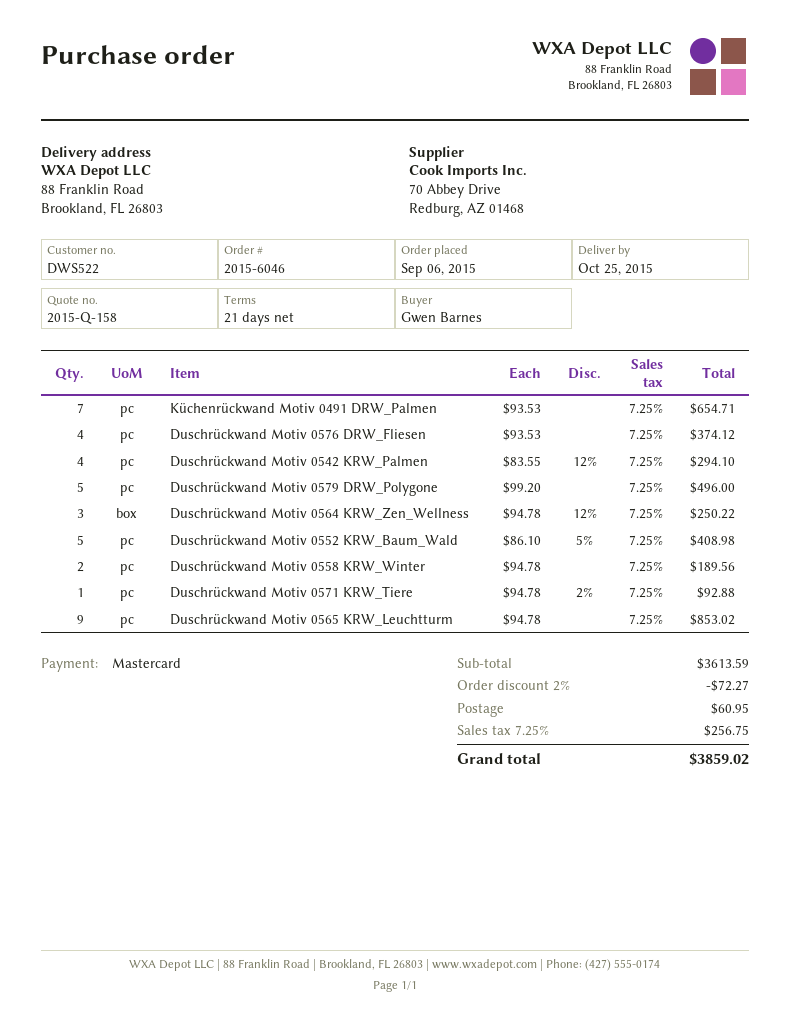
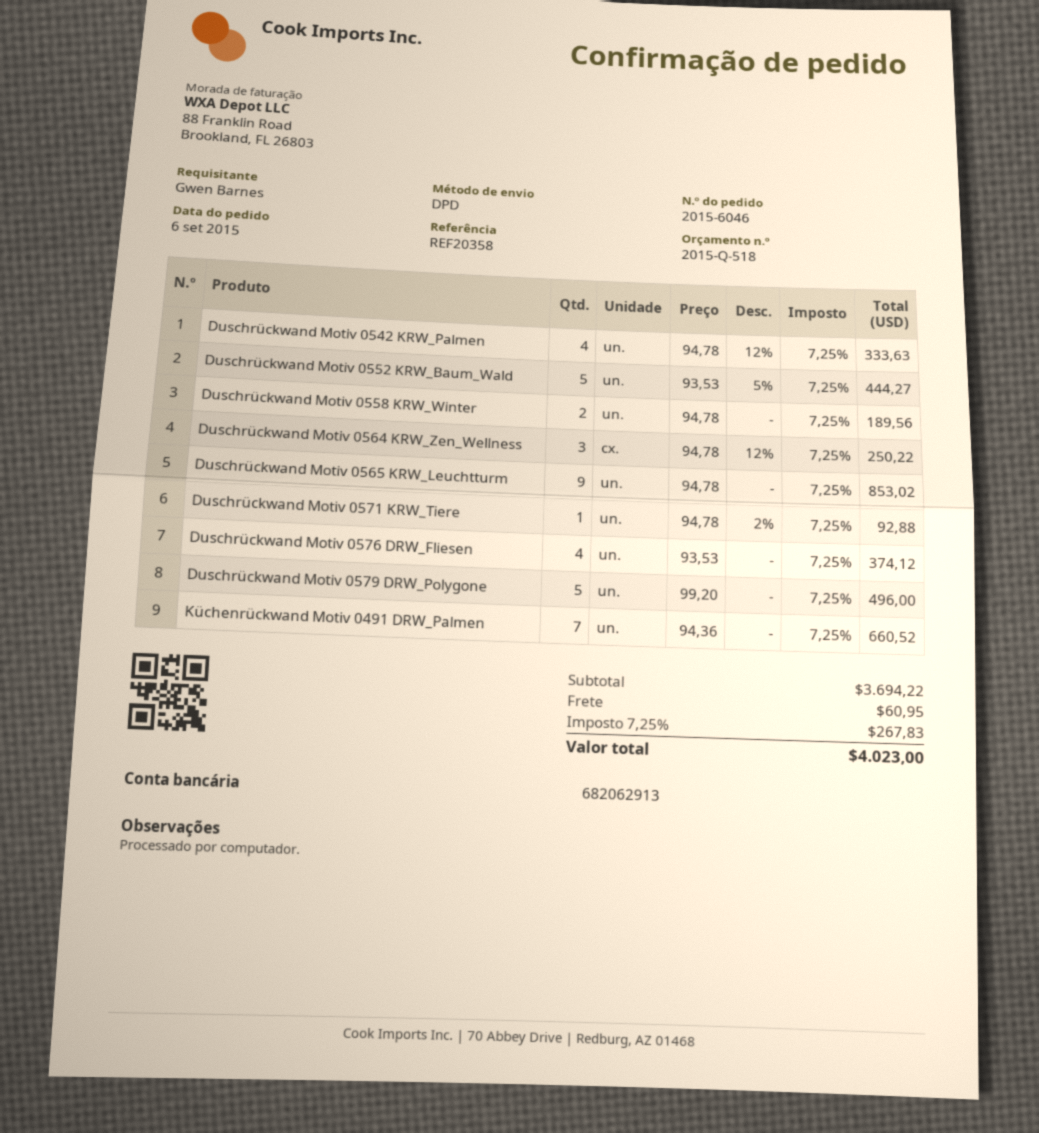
quote number: 2015-Q-158 -> 2015-Q-518
Küchenrückwand Motiv 0491 DRW_Palmen: 7 x 93.53 = 654.71 -> 7 x 94.36 = 660.52
Duschrückwand Motiv 0542 KRW_Palmen: 4 x 83.55 - 12% = 294.10 -> 4 x 94.78 - 12% = 333.63
Duschrückwand Motiv 0552 KRW_Baum_Wald: 5 x 86.10 - 5% = 408.98 -> 5 x 93.53 - 5% = 444.27
subtotal: 3613.59 -> 3694.22
discount: 2% = 72.27 -> none
tax: 7.25% = 256.75 -> 7.25% = 267.83
total: 3859.02 -> 4023.00

